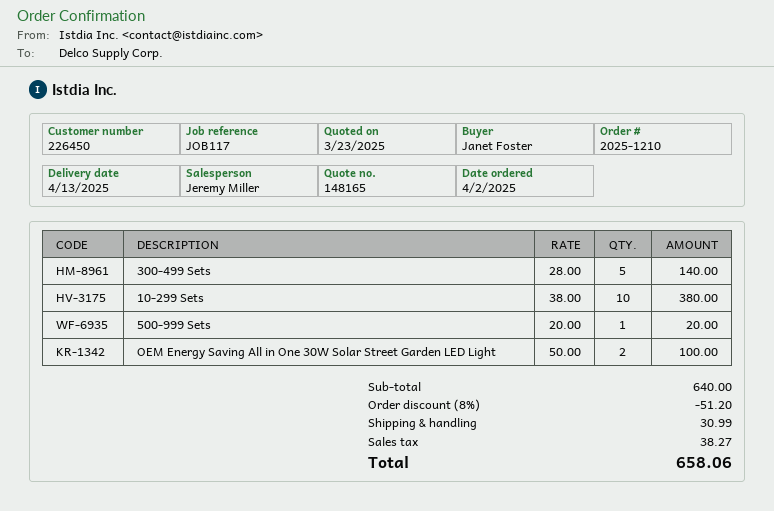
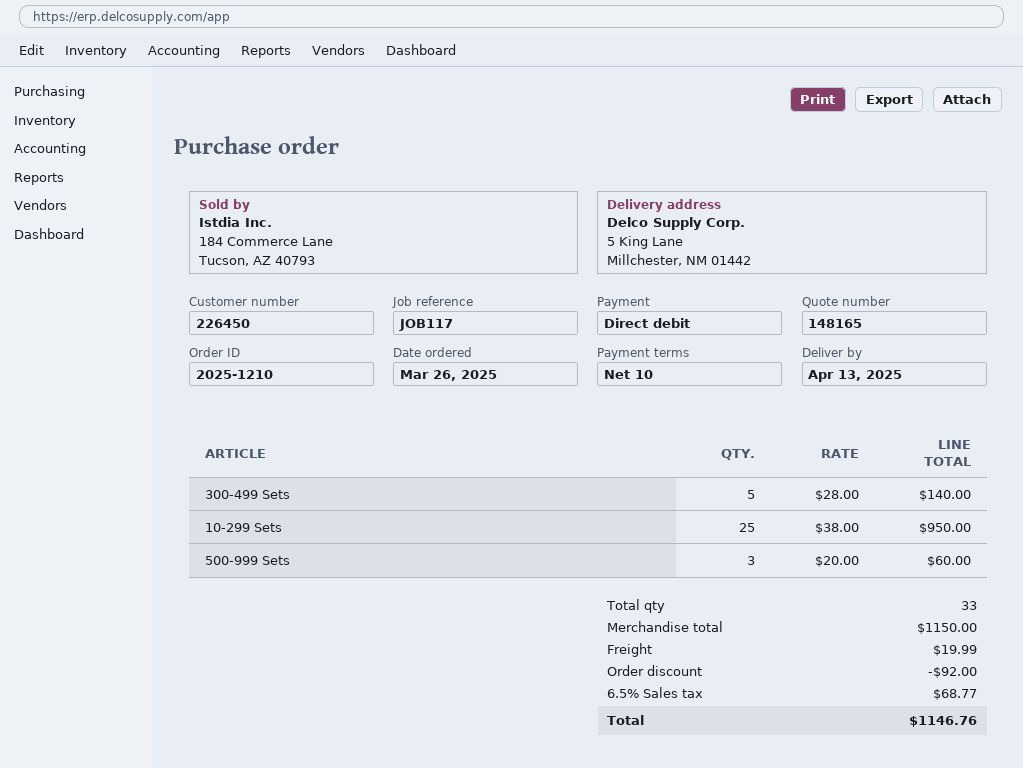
order date: 2025-04-02 -> 2025-03-26
10-299 Sets: 10 x 38.00 = 380.00 -> 25 x 38.00 = 950.00
500-999 Sets: 1 x 20.00 = 20.00 -> 3 x 20.00 = 60.00
OEM Energy Saving All in One 30W Solar Street Garden LED Light: 2 x 50.00 = 100.00 -> none
subtotal: 640.00 -> 1150.00
discount: 51.20 -> 92.00
shipping: 30.99 -> 19.99
tax: 38.27 -> 68.77
total: 658.06 -> 1146.76

